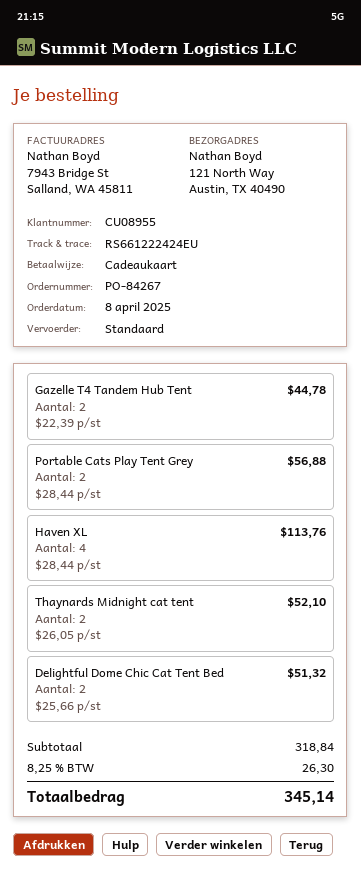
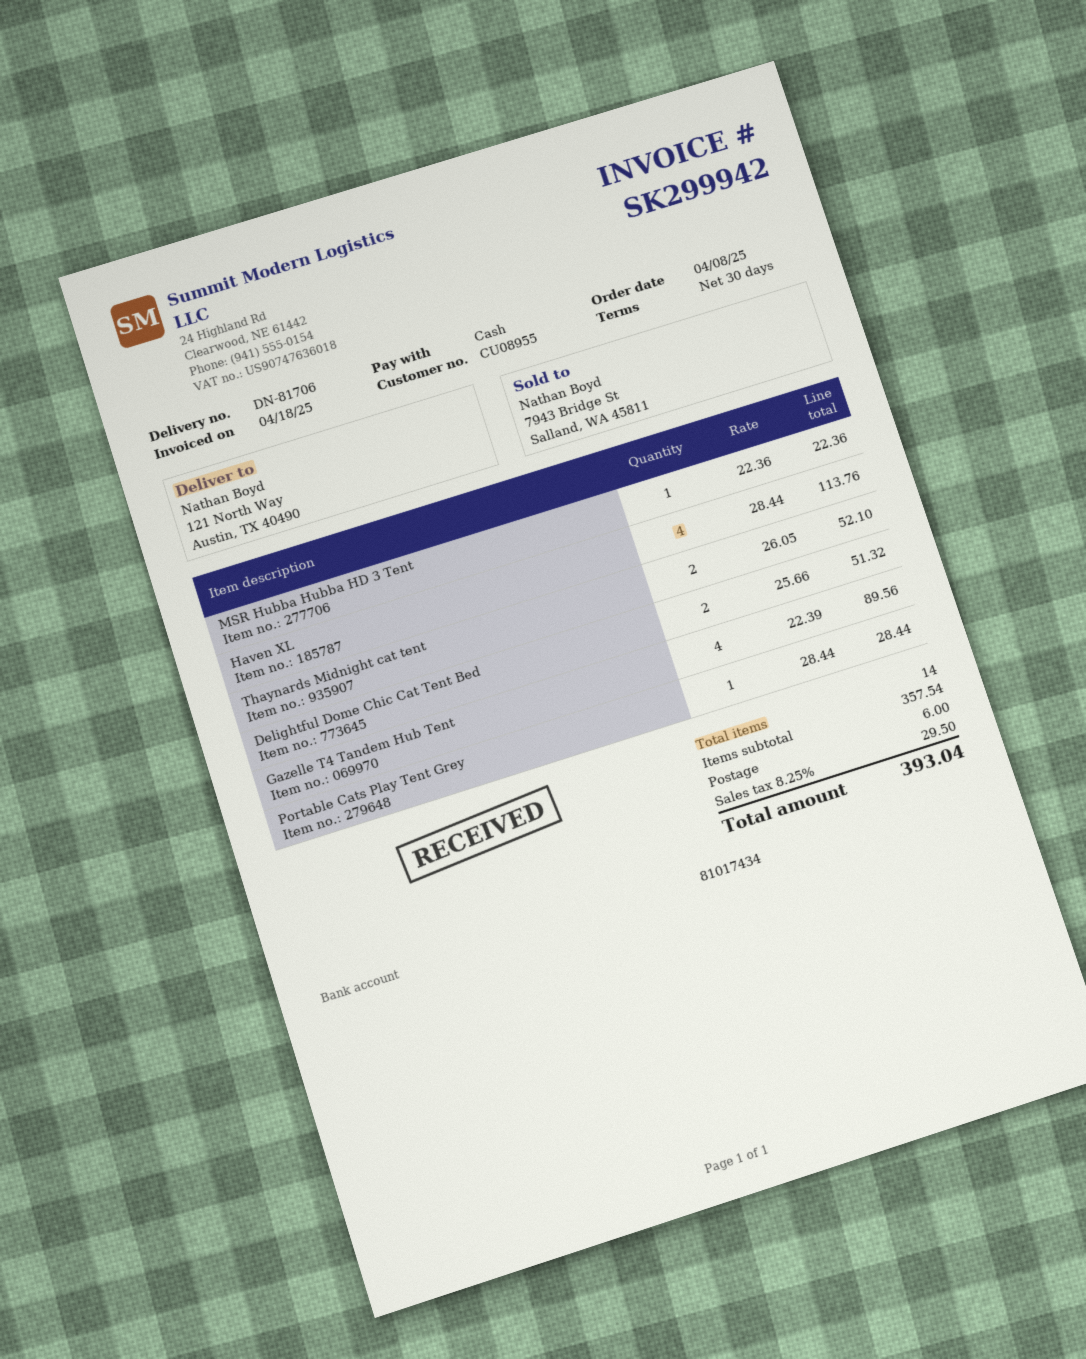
payment method: gift card -> cash
Gazelle T4 Tandem Hub Tent: 2 x 22.39 = 44.78 -> 4 x 22.39 = 89.56
Portable Cats Play Tent Grey: 2 x 28.44 = 56.88 -> 1 x 28.44 = 28.44
MSR Hubba Hubba HD 3 Tent: none -> 1 x 22.36 = 22.36
subtotal: 318.84 -> 357.54
shipping: none -> 6.00
tax: 8.25% = 26.30 -> 8.25% = 29.50
total: 345.14 -> 393.04

